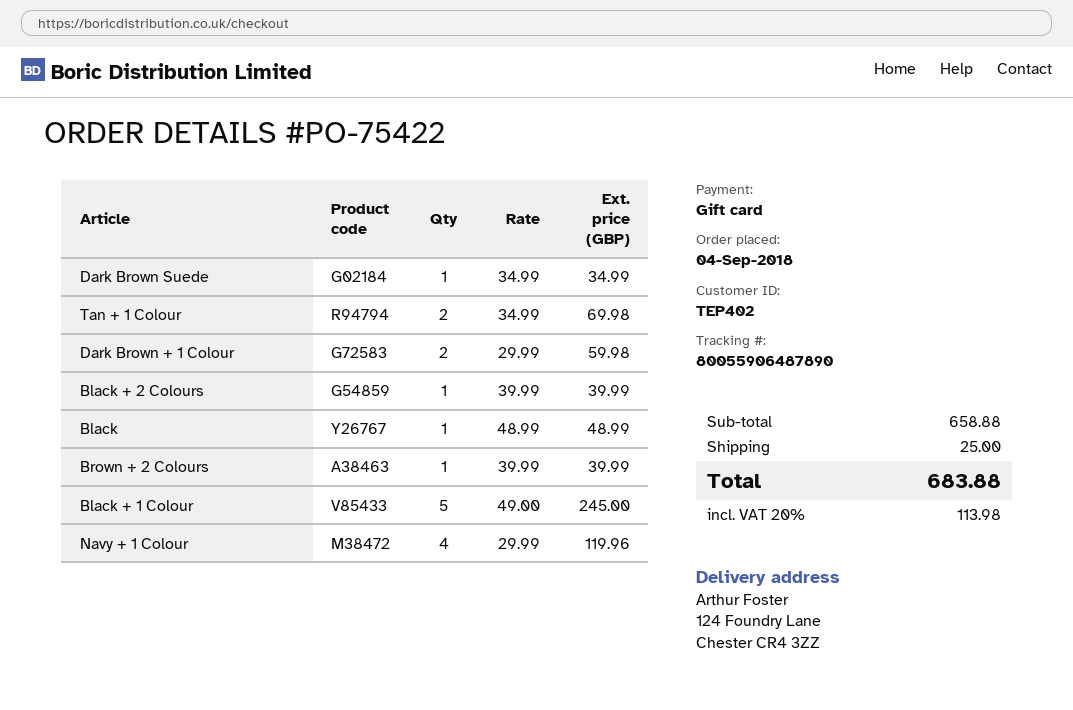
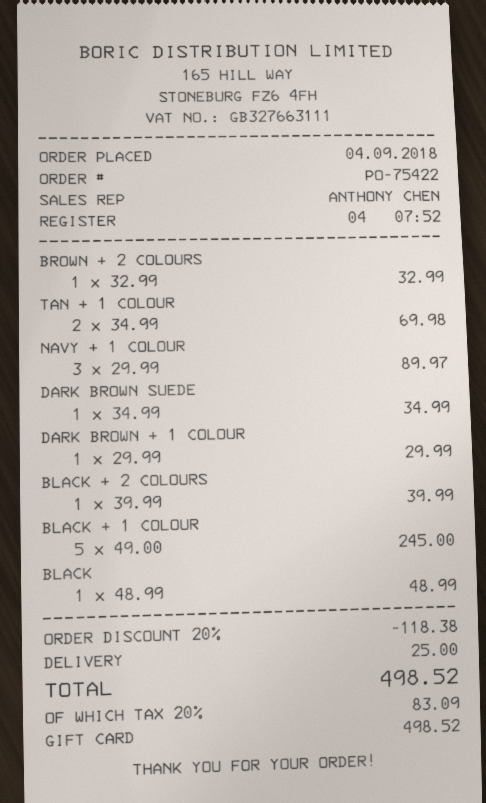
Dark Brown + 1 Colour: 2 x 29.99 = 59.98 -> 1 x 29.99 = 29.99
Brown + 2 Colours: 1 x 39.99 = 39.99 -> 1 x 32.99 = 32.99
Navy + 1 Colour: 4 x 29.99 = 119.96 -> 3 x 29.99 = 89.97
discount: none -> 20% = 118.38
tax: 20% = 113.98 -> 20% = 83.09
total: 683.88 -> 498.52

